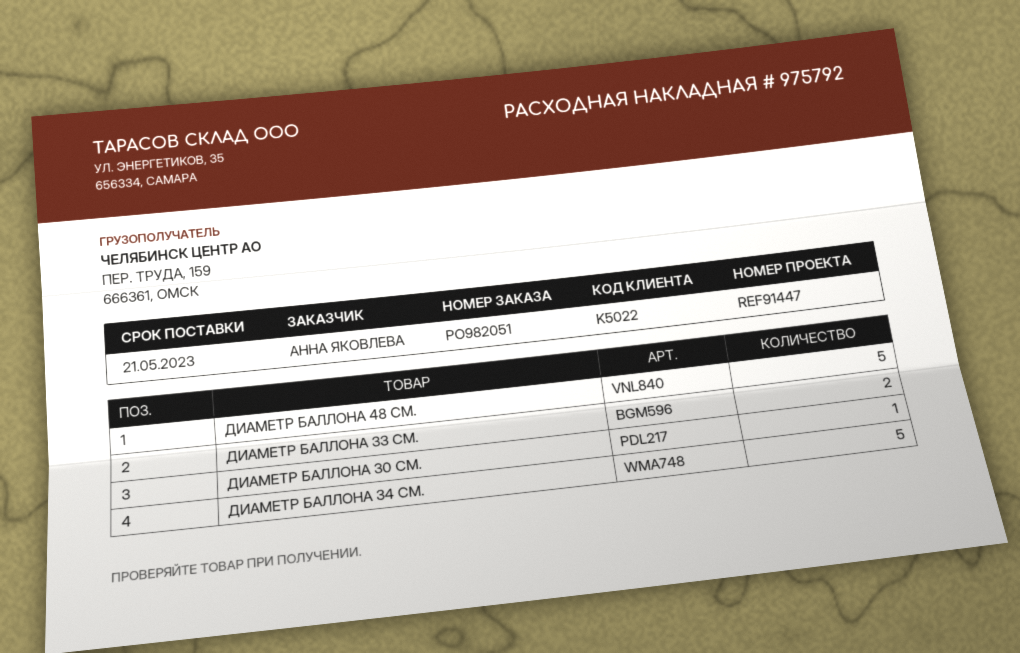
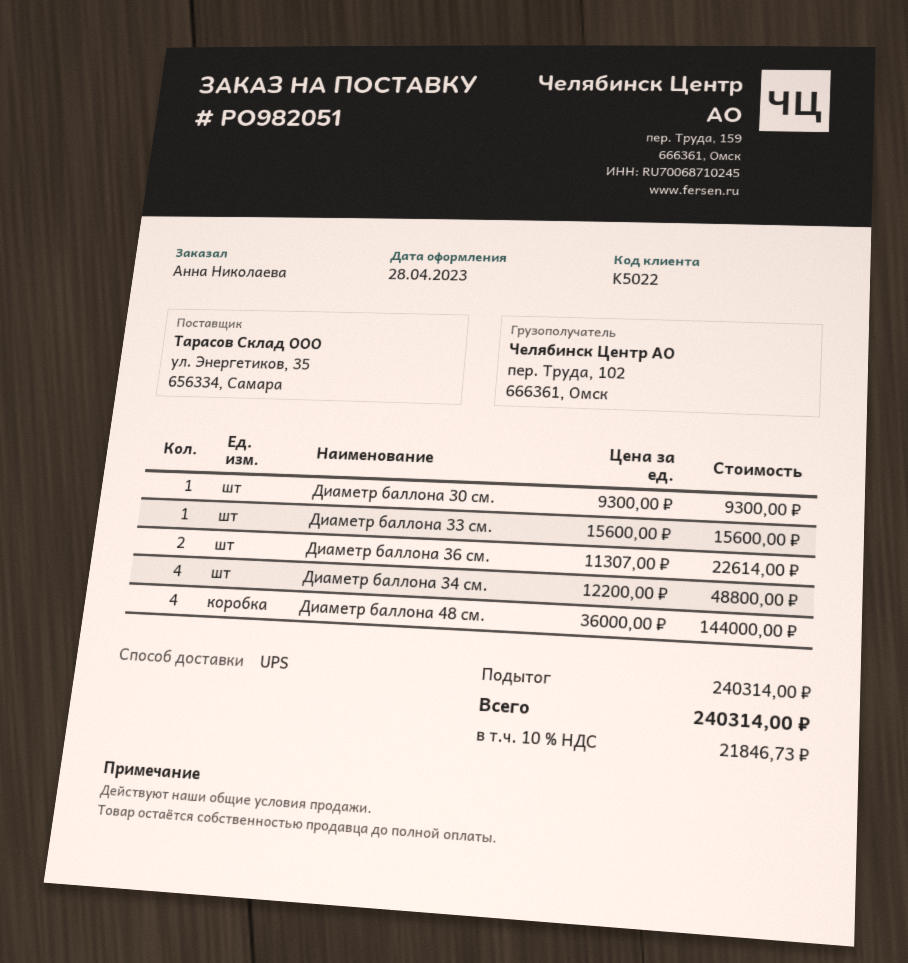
ordered by: АННА ЯКОВЛЕВА -> Анна Николаева
ship to: ПЕР. ТРУДА, 159, 666361, ОМСК -> пер. Труда, 102, 666361, Омск
ДИАМЕТР БАЛЛОНА 48 СМ.: 5 -> 4
ДИАМЕТР БАЛЛОНА 33 СМ.: 2 -> 1
ДИАМЕТР БАЛЛОНА 34 СМ.: 5 -> 4
Диаметр баллона 36 см.: none -> 2

